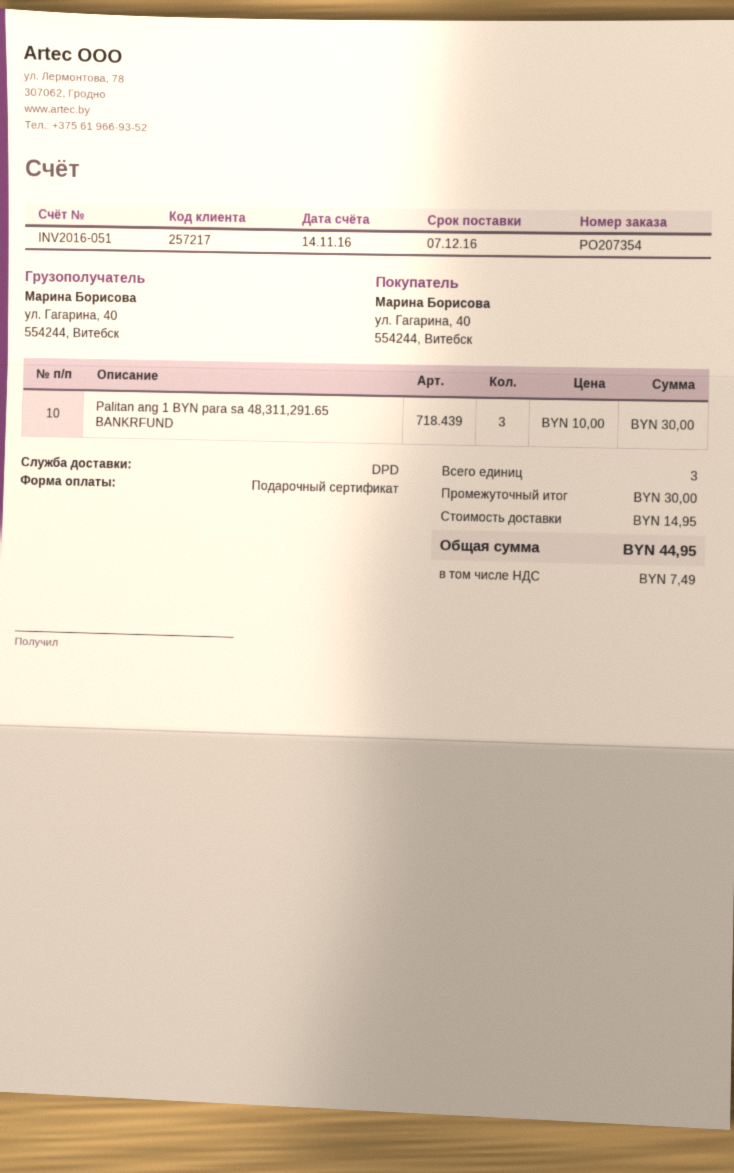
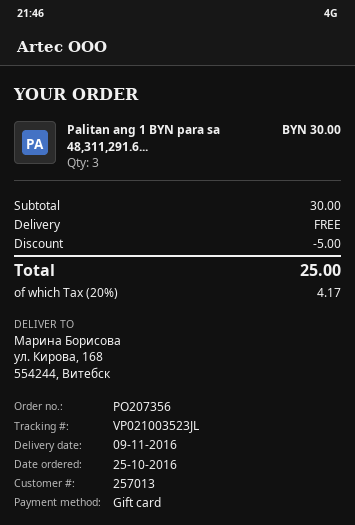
order number: PO207354 -> PO207356
delivery date: 2016-12-07 -> 2016-11-09
customer number: 257217 -> 257013
ship to: ул. Гагарина, 40, 554244, Витебск -> ул. Кирова, 168, 554244, Витебск
discount: none -> 5.00
shipping: 14.95 -> 0.00
tax: 7.49 -> 4.17
total: 44.95 -> 25.00

